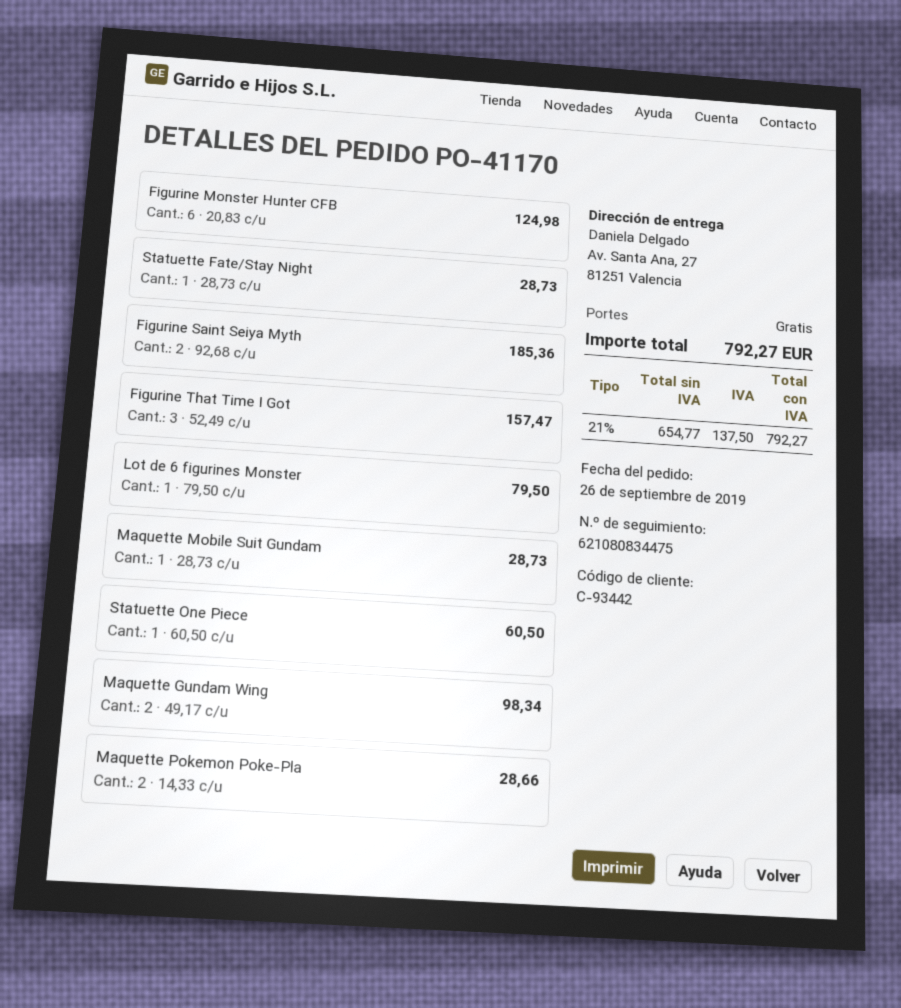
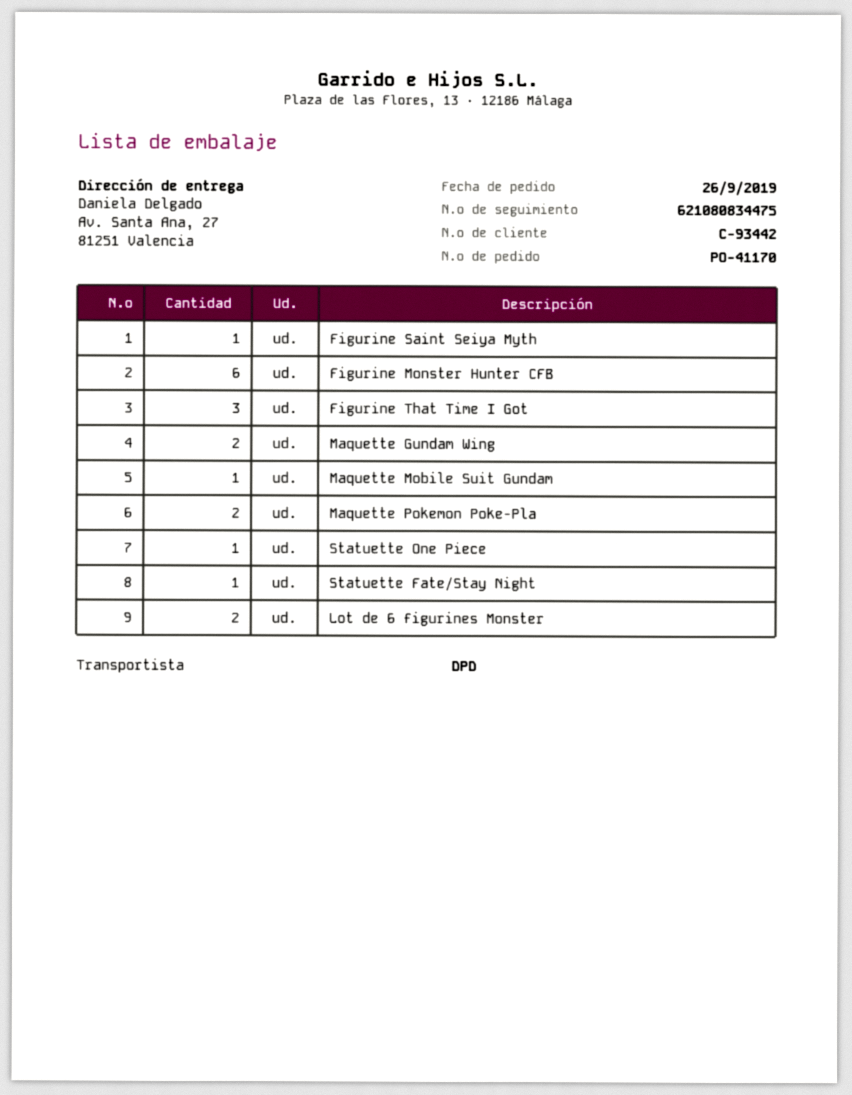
Figurine Saint Seiya Myth: 2 -> 1
Lot de 6 figurines Monster: 1 -> 2

